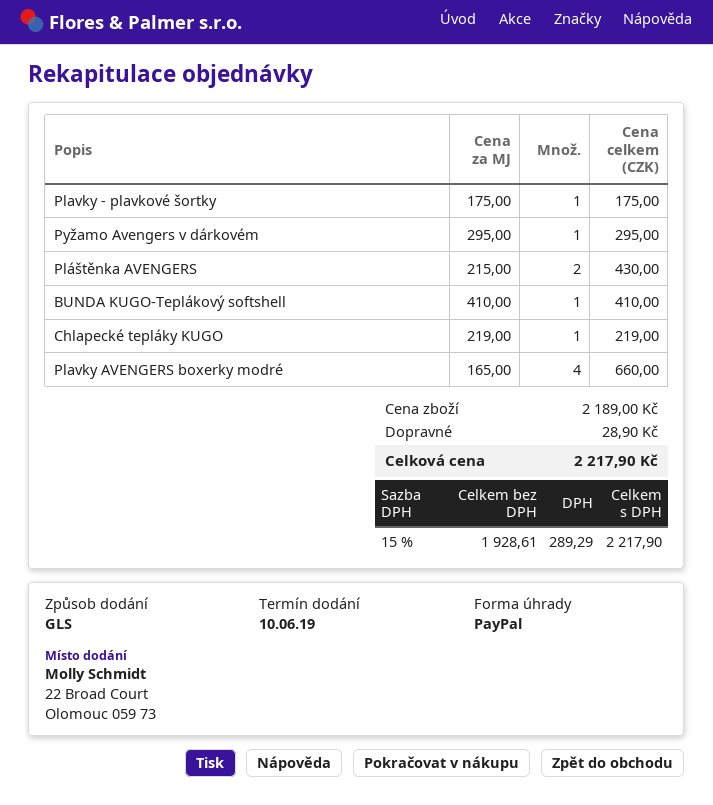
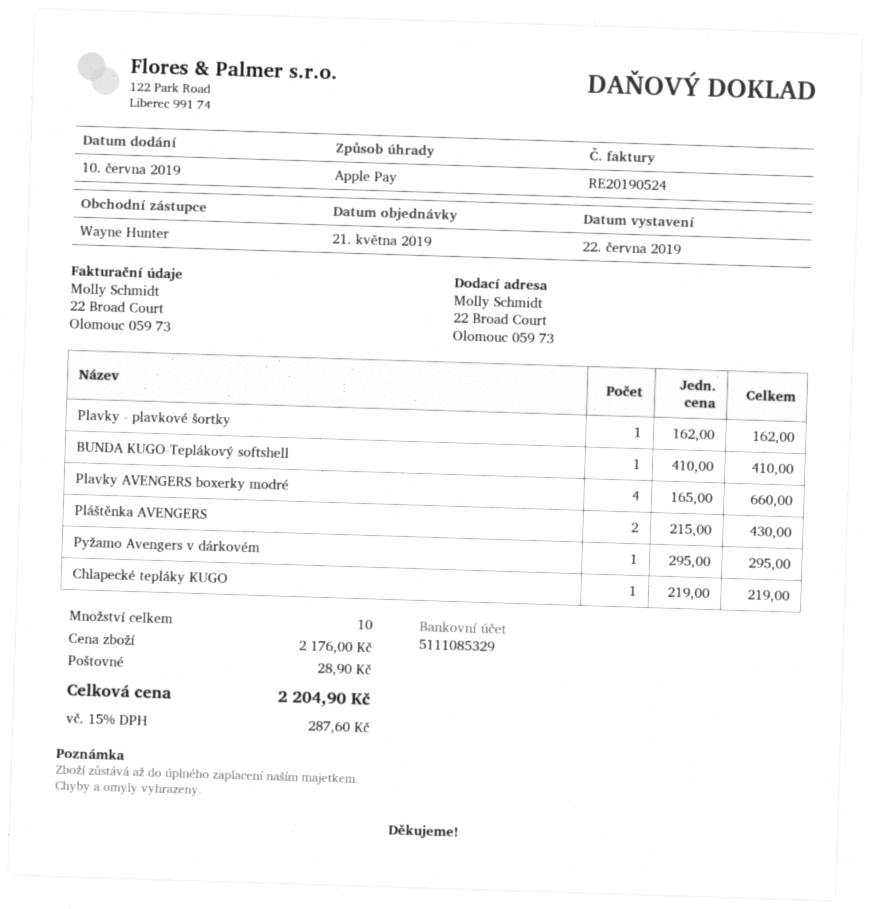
payment method: PayPal -> Apple Pay
Plavky - plavkové šortky: 1 x 175.00 = 175.00 -> 1 x 162.00 = 162.00
subtotal: 2189.00 -> 2176.00
tax: 15% = 289.29 -> 15% = 287.60
total: 2217.90 -> 2204.90

